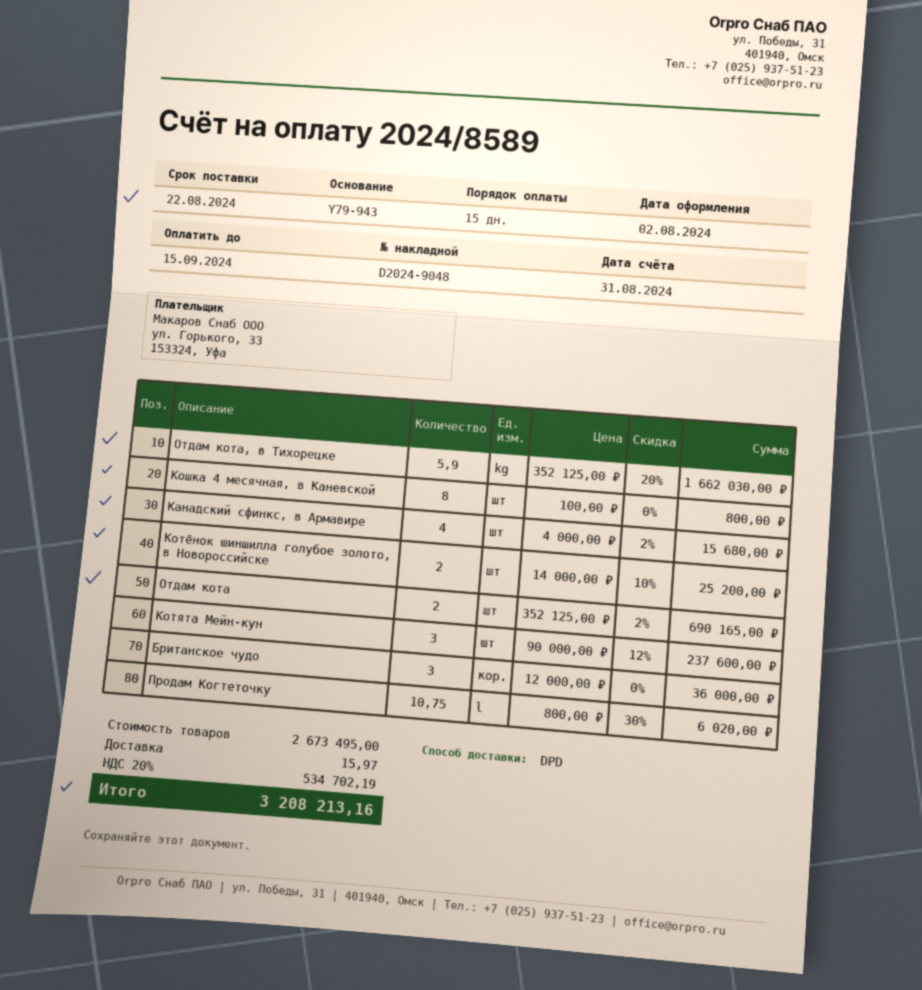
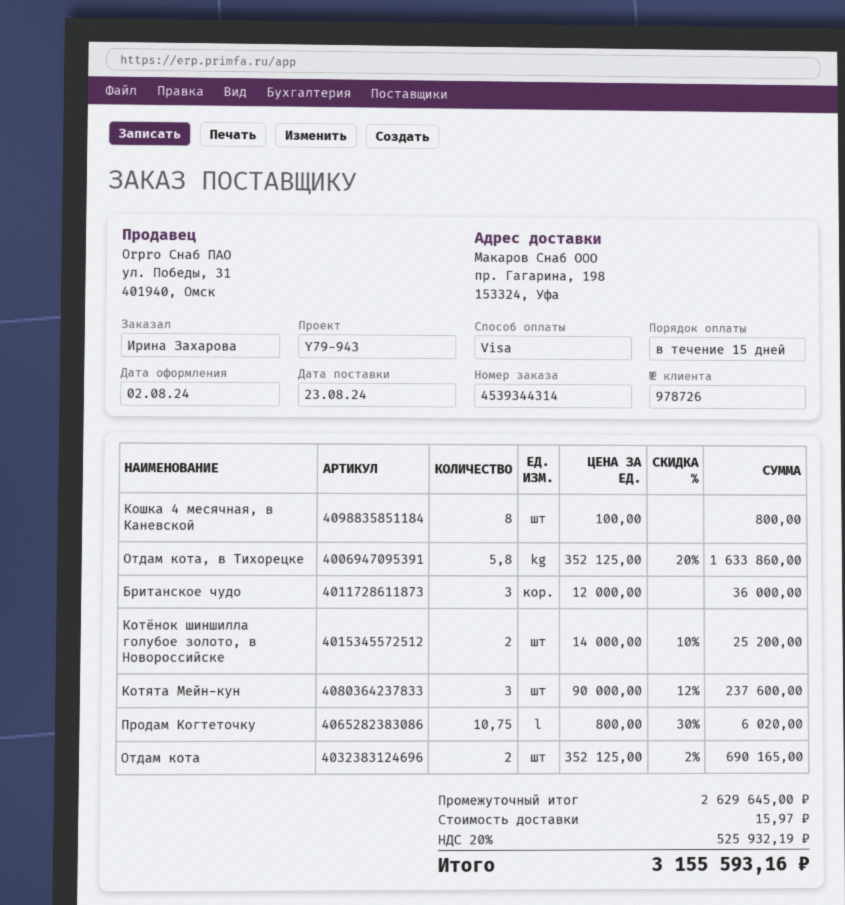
delivery date: 2024-08-22 -> 2024-08-23
Отдам кота, в Тихорецке: 5.9 x 352125.00 - 20% = 1662030.00 -> 5.8 x 352125.00 - 20% = 1633860.00
Канадский сфинкс, в Армавире: 4 x 4000.00 - 2% = 15680.00 -> none
subtotal: 2673495.00 -> 2629645.00
tax: 20% = 534702.19 -> 20% = 525932.19
total: 3208213.16 -> 3155593.16

